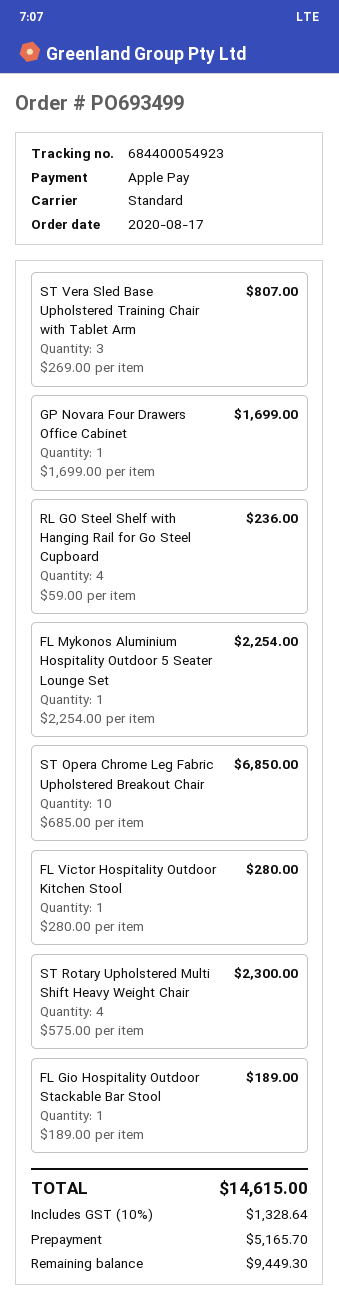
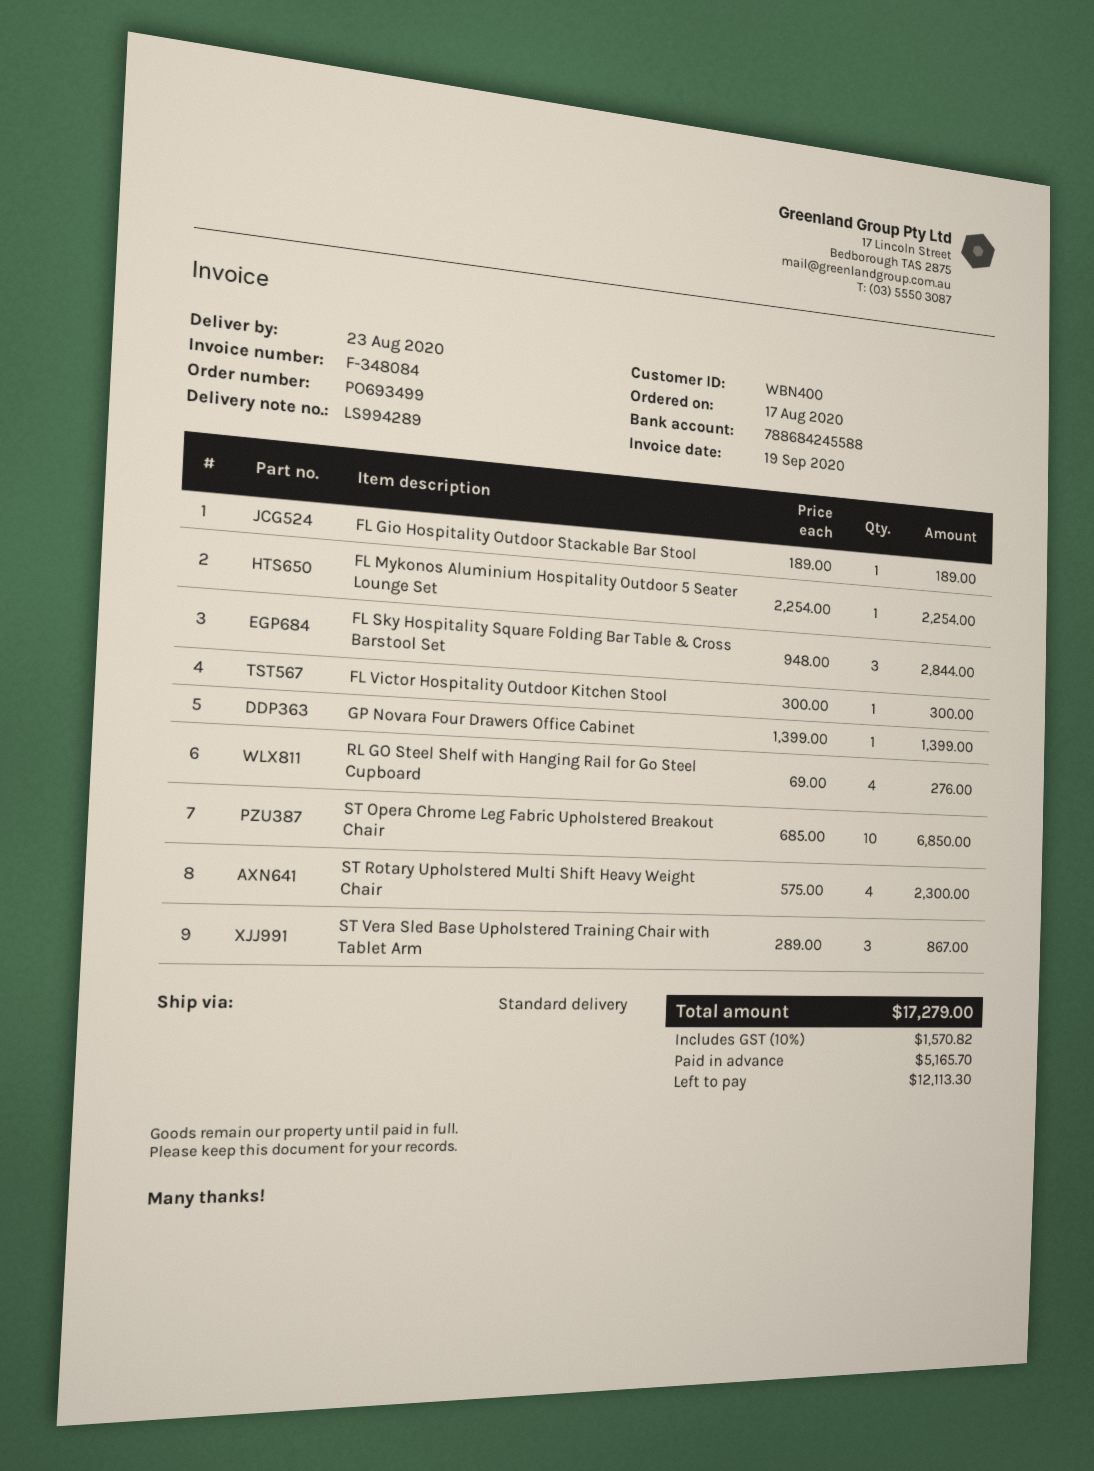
ST Vera Sled Base Upholstered Training Chair with Tablet Arm: 3 x 269.00 = 807.00 -> 3 x 289.00 = 867.00
GP Novara Four Drawers Office Cabinet: 1 x 1699.00 = 1699.00 -> 1 x 1399.00 = 1399.00
RL GO Steel Shelf with Hanging Rail for Go Steel Cupboard: 4 x 59.00 = 236.00 -> 4 x 69.00 = 276.00
FL Victor Hospitality Outdoor Kitchen Stool: 1 x 280.00 = 280.00 -> 1 x 300.00 = 300.00
FL Sky Hospitality Square Folding Bar Table & Cross Barstool Set: none -> 3 x 948.00 = 2844.00
tax: 10% = 1328.64 -> 10% = 1570.82
total: 14615.00 -> 17279.00
balance: 9449.30 -> 12113.30

